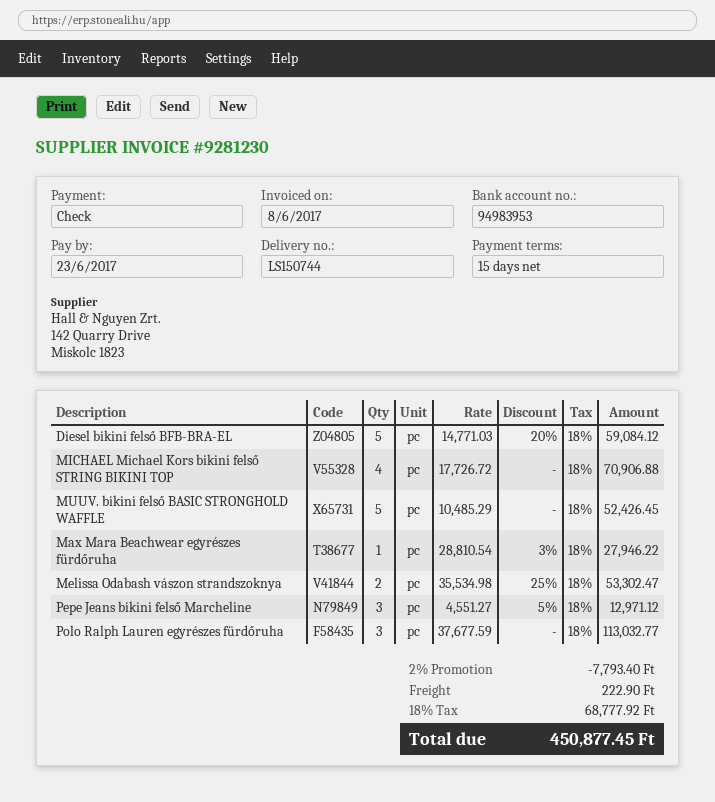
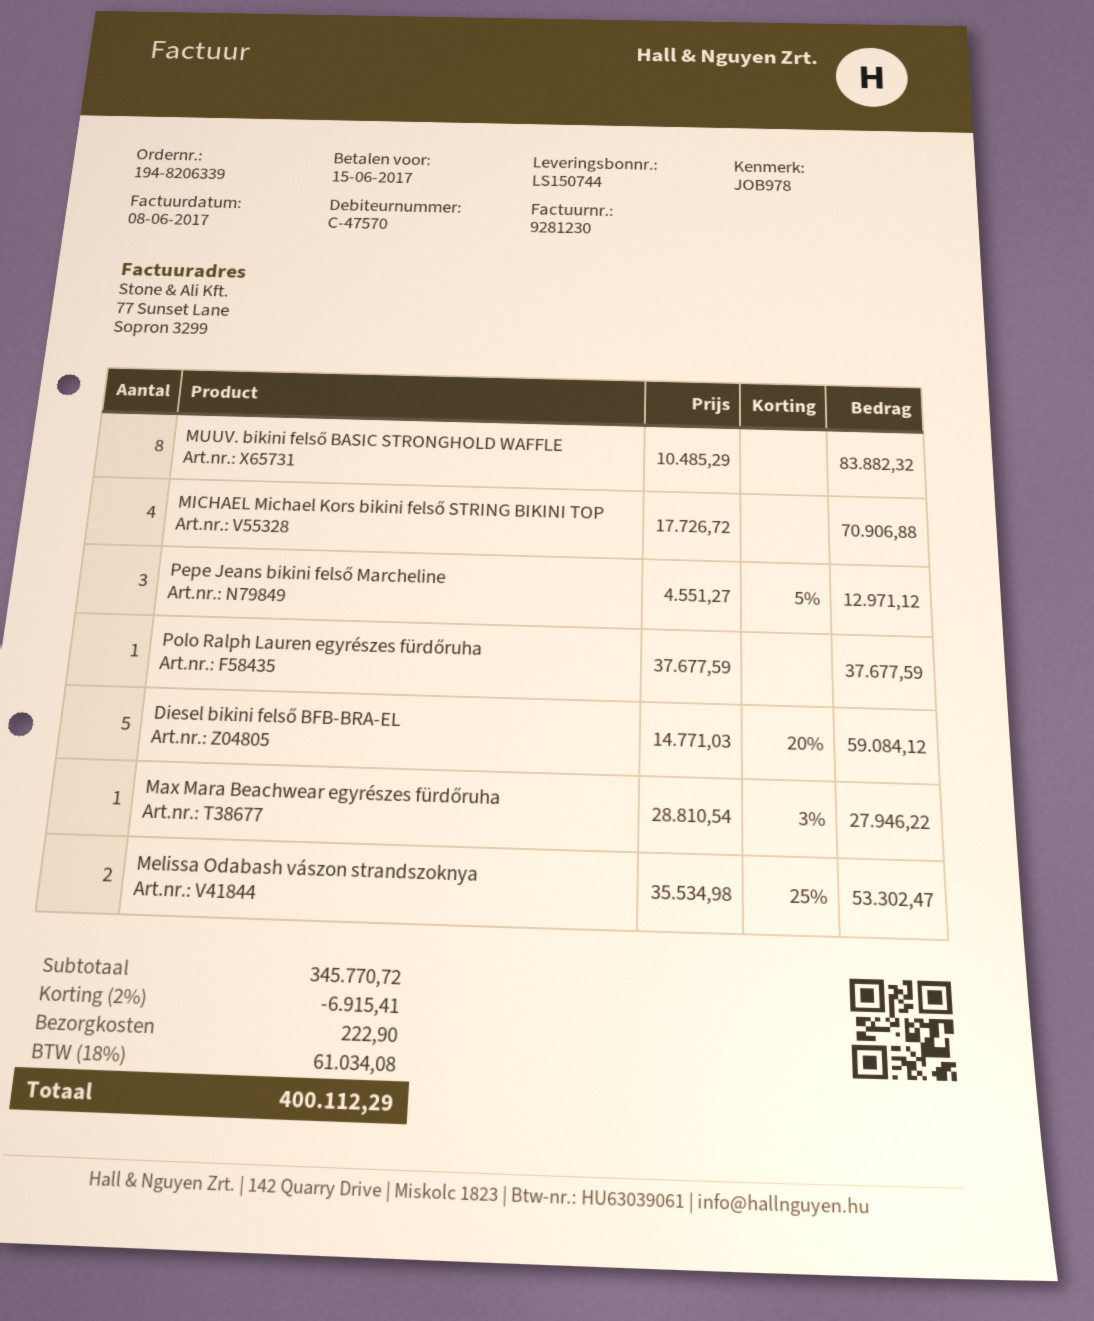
due date: 2017-06-23 -> 2017-06-15
MUUV. bikini felső BASIC STRONGHOLD WAFFLE: 5 x 10485.29 = 52426.45 -> 8 x 10485.29 = 83882.32
Polo Ralph Lauren egyrészes fürdőruha: 3 x 37677.59 = 113032.77 -> 1 x 37677.59 = 37677.59
discount: 2% = 7793.40 -> 2% = 6915.41
tax: 18% = 68777.92 -> 18% = 61034.08
total: 450877.45 -> 400112.29

